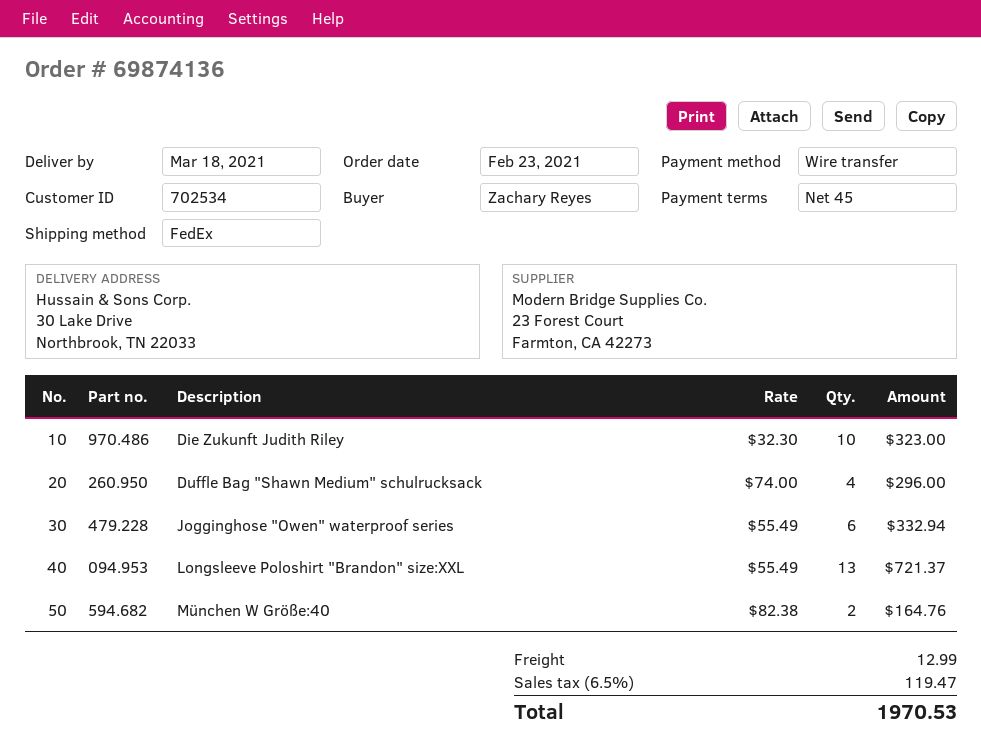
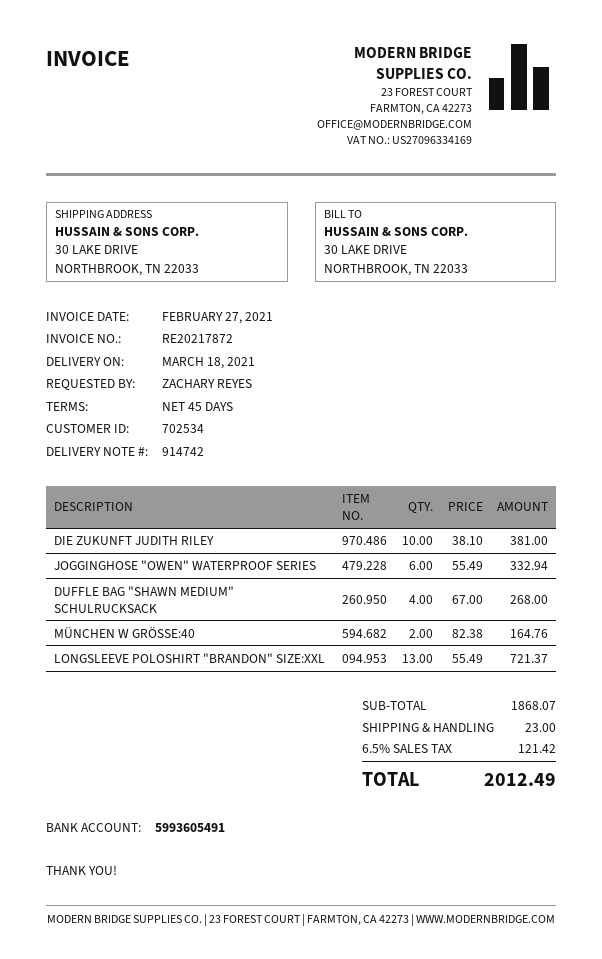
Die Zukunft Judith Riley: 10 x 32.30 = 323.00 -> 10 x 38.10 = 381.00
Duffle Bag "Shawn Medium" schulrucksack: 4 x 74.00 = 296.00 -> 4 x 67.00 = 268.00
shipping: 12.99 -> 23.00
tax: 6.5% = 119.47 -> 6.5% = 121.42
total: 1970.53 -> 2012.49

